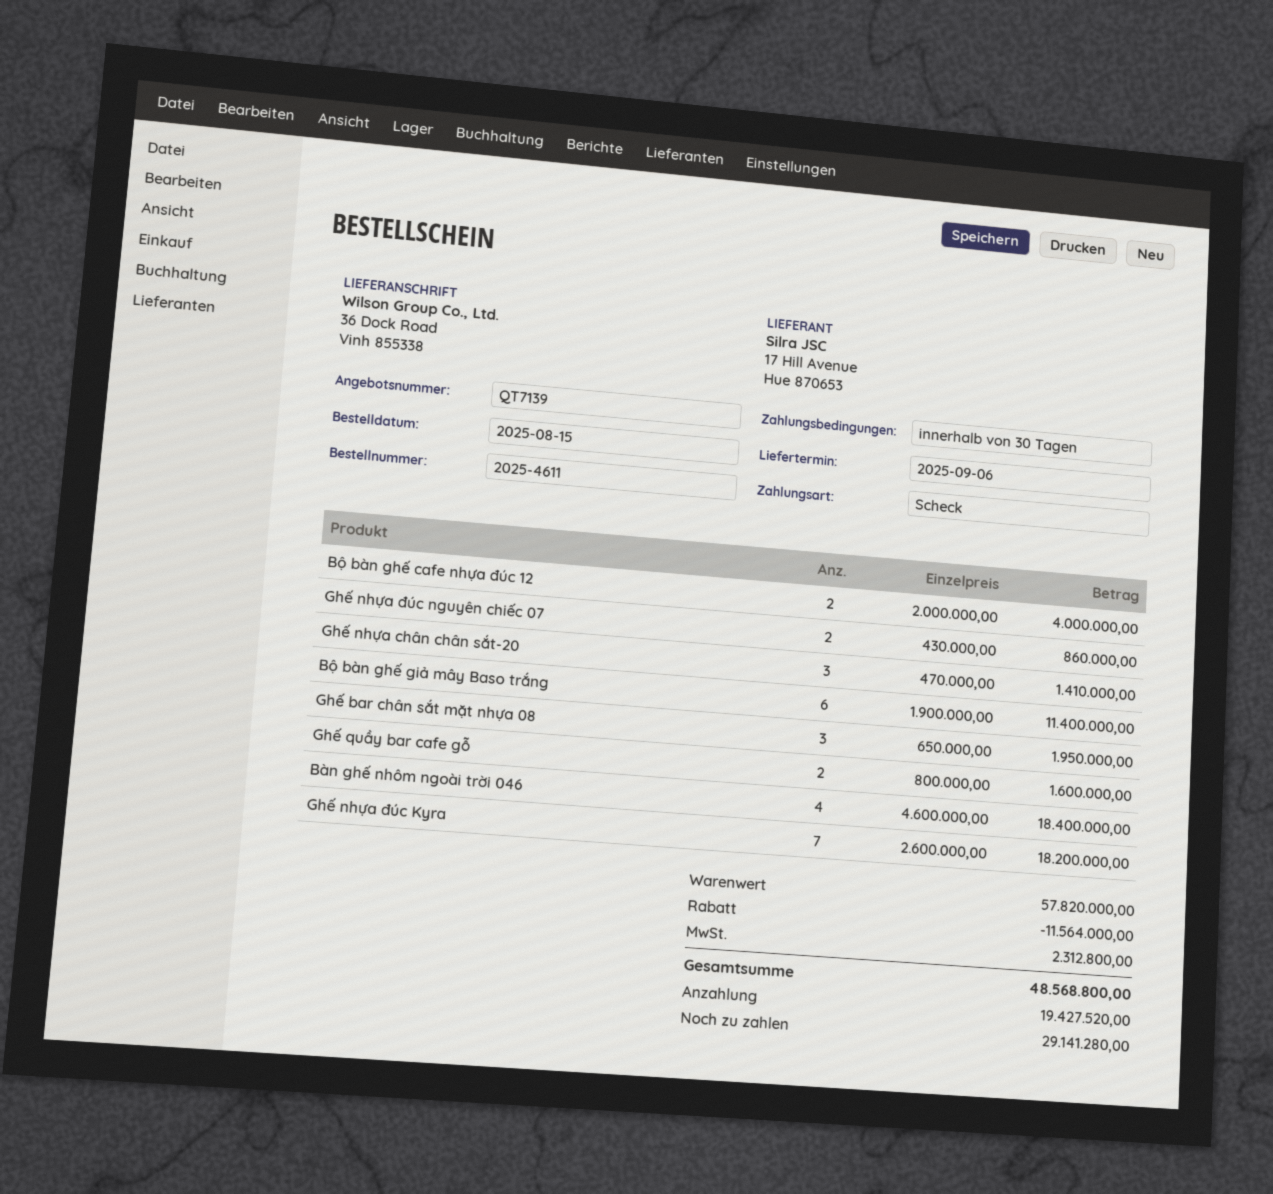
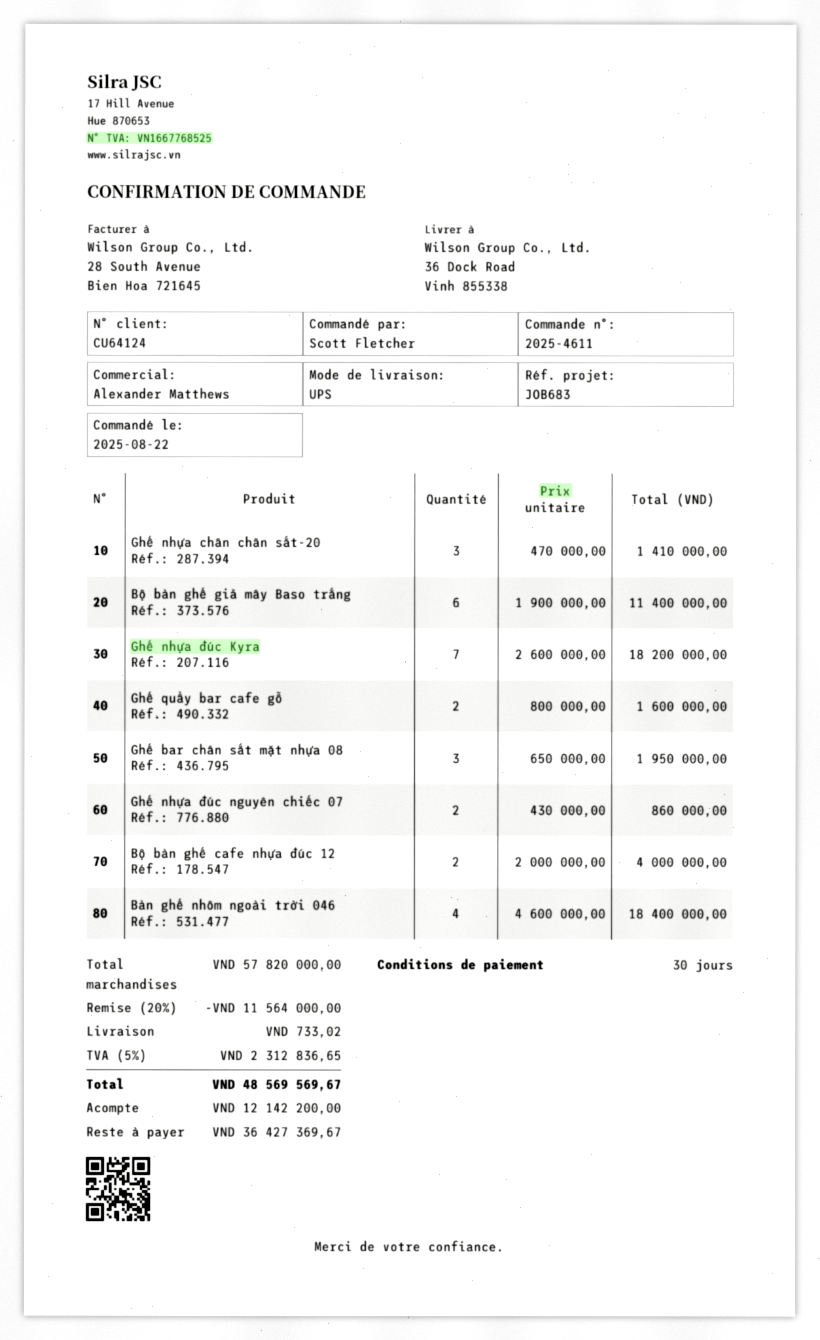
order date: 2025-08-15 -> 2025-08-22
shipping: none -> 733.02
tax: 2312800.00 -> 2312836.65
total: 48568800.00 -> 48569569.67
deposit: 19427520.00 -> 12142200.00
balance: 29141280.00 -> 36427369.67

